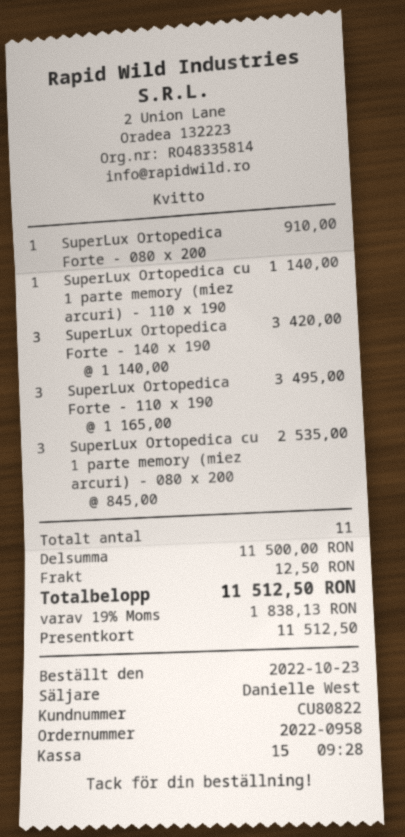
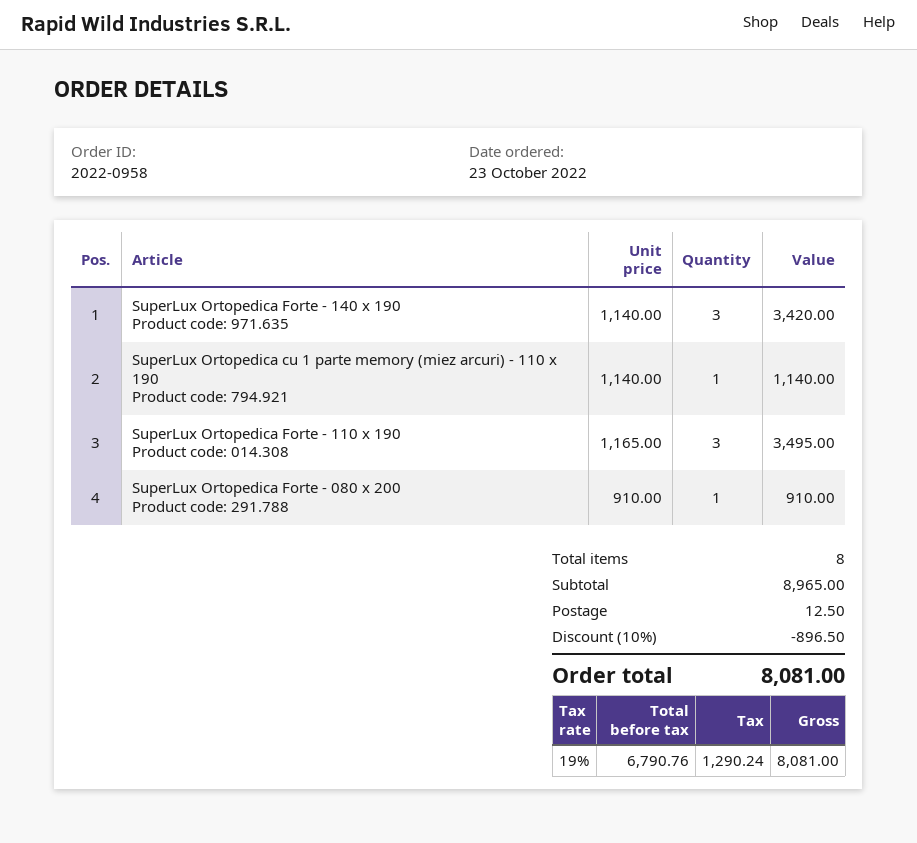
SuperLux Ortopedica cu 1 parte memory (miez arcuri) - 080 x 200: 3 x 845.00 = 2535.00 -> none
total quantity: 11 -> 8
subtotal: 11500.00 -> 8965.00
discount: none -> 10% = 896.50
tax: 19% = 1838.13 -> 19% = 1290.24
total: 11512.50 -> 8081.00

